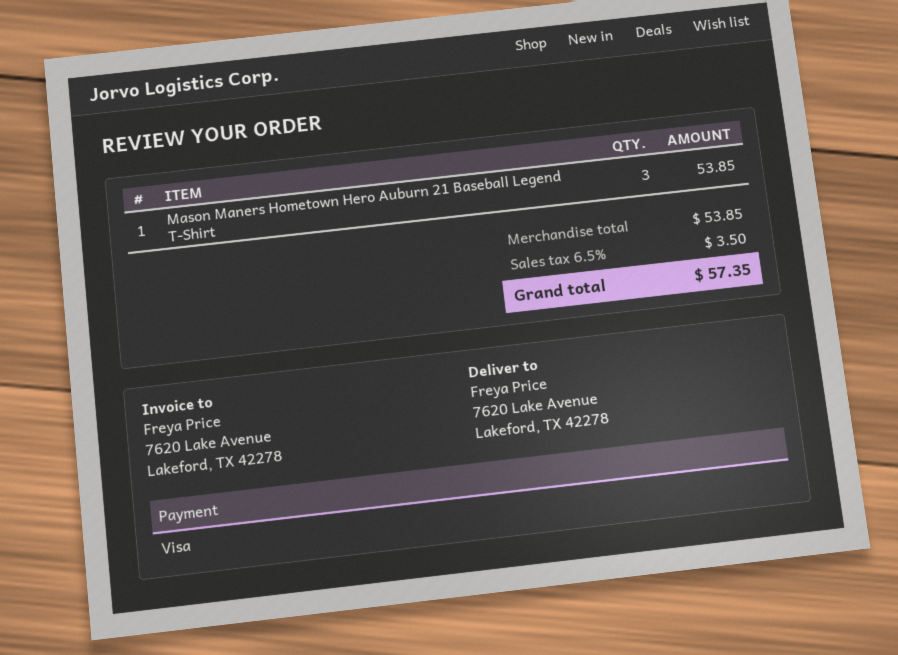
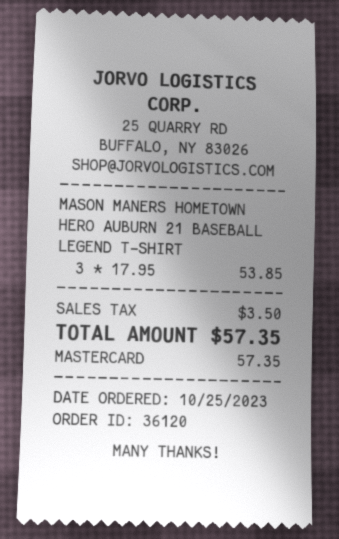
payment method: Visa -> Mastercard

